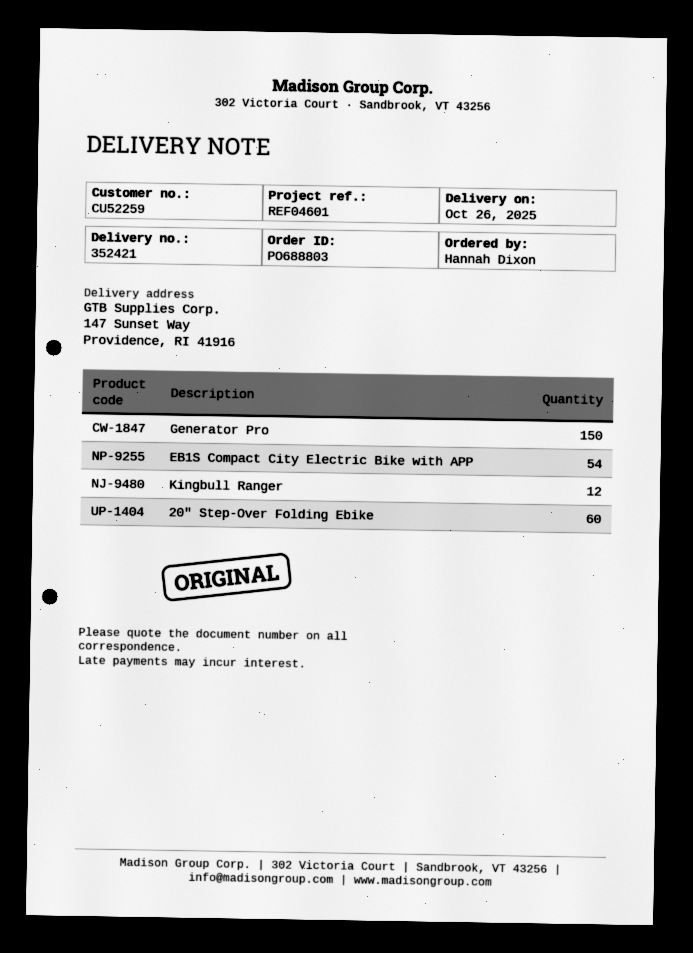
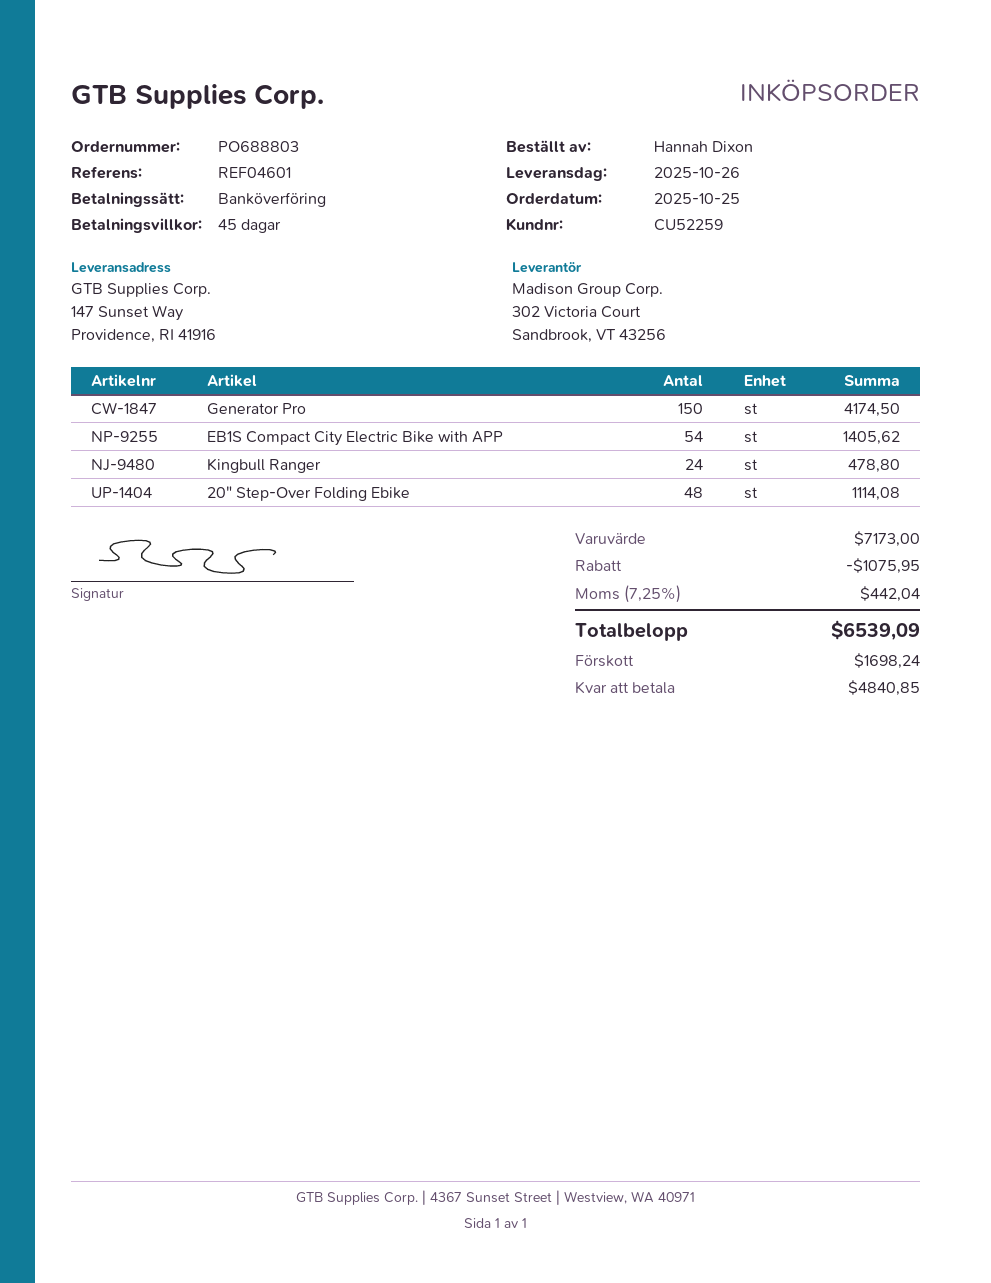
Kingbull Ranger: 12 -> 24
20" Step-Over Folding Ebike: 60 -> 48

